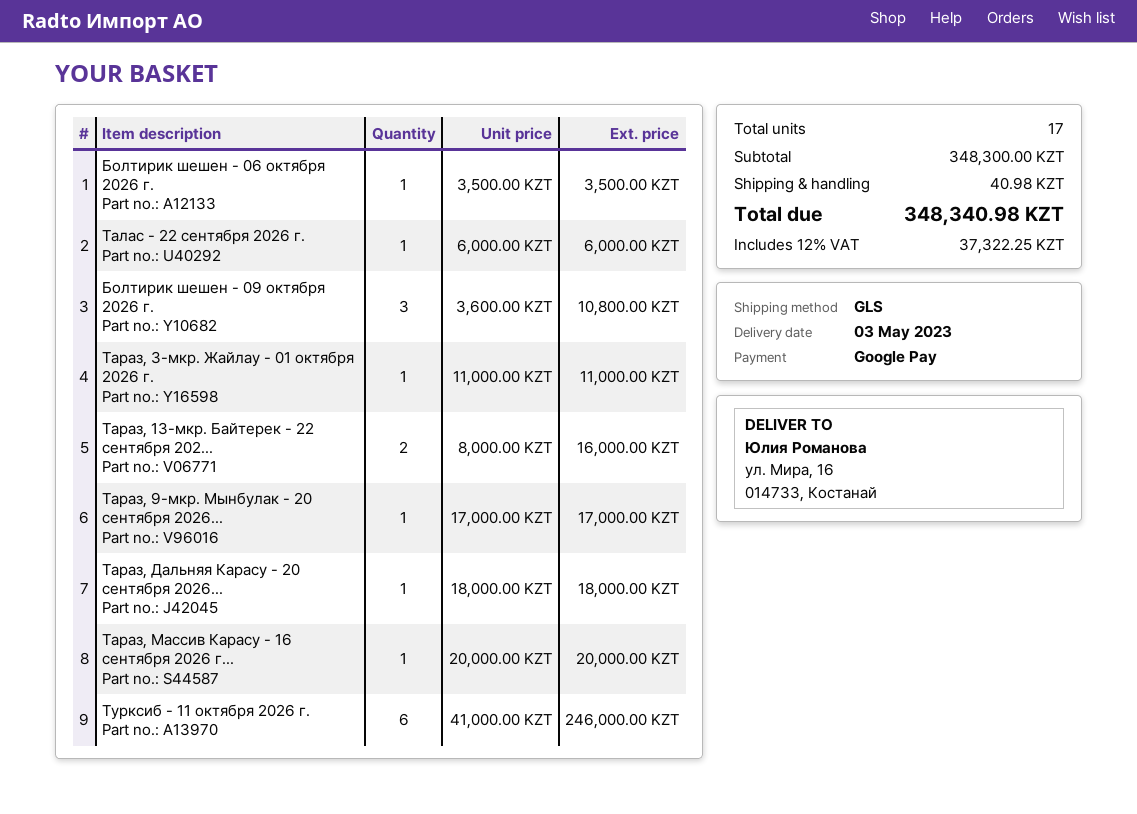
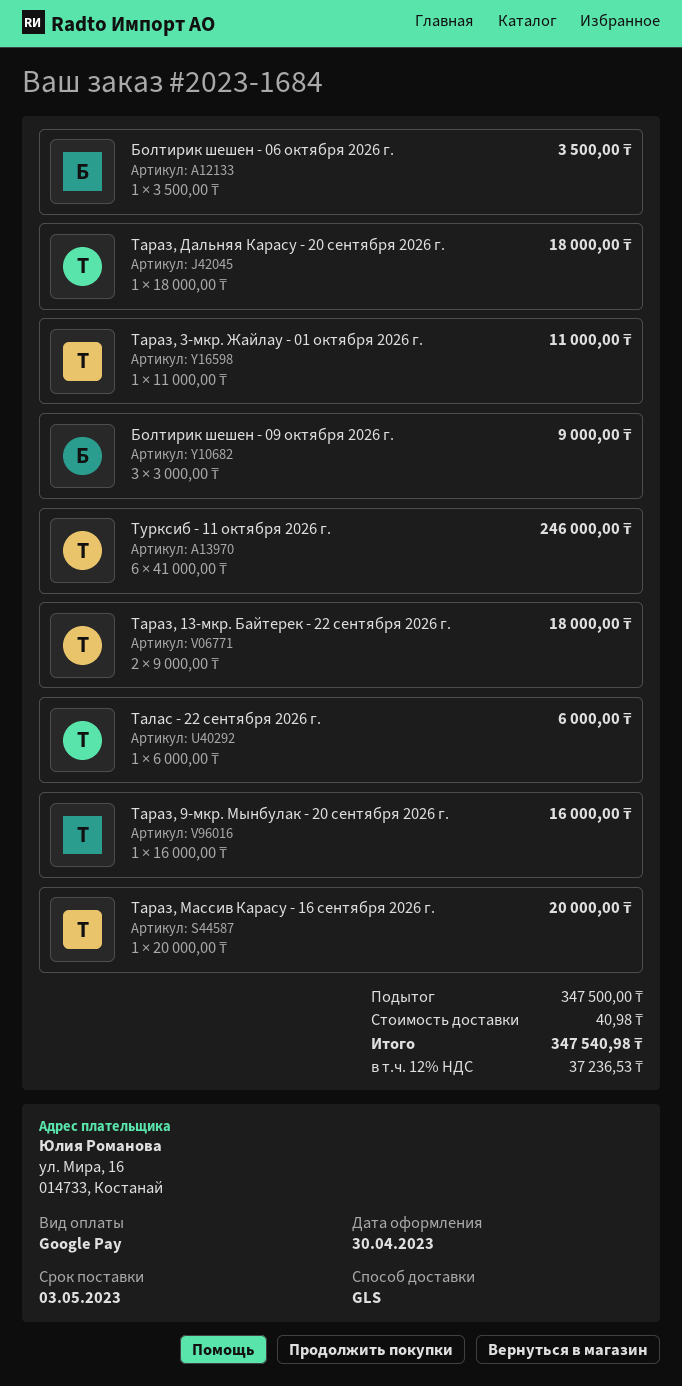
Болтирик шешен - 09 октября 2026 г.: 3 x 3600.00 = 10800.00 -> 3 x 3000.00 = 9000.00
Тараз, 13-мкр. Байтерек - 22 сентября 202...: 2 x 8000.00 = 16000.00 -> 2 x 9000.00 = 18000.00
Тараз, 9-мкр. Мынбулак - 20 сентября 2026...: 1 x 17000.00 = 17000.00 -> 1 x 16000.00 = 16000.00
subtotal: 348300.00 -> 347500.00
tax: 12% = 37322.25 -> 12% = 37236.53
total: 348340.98 -> 347540.98

